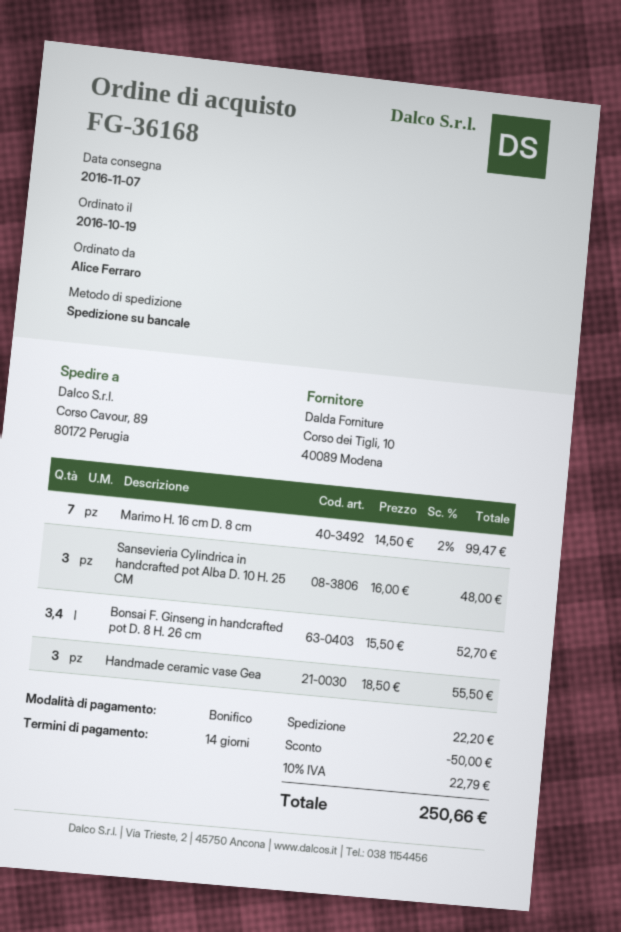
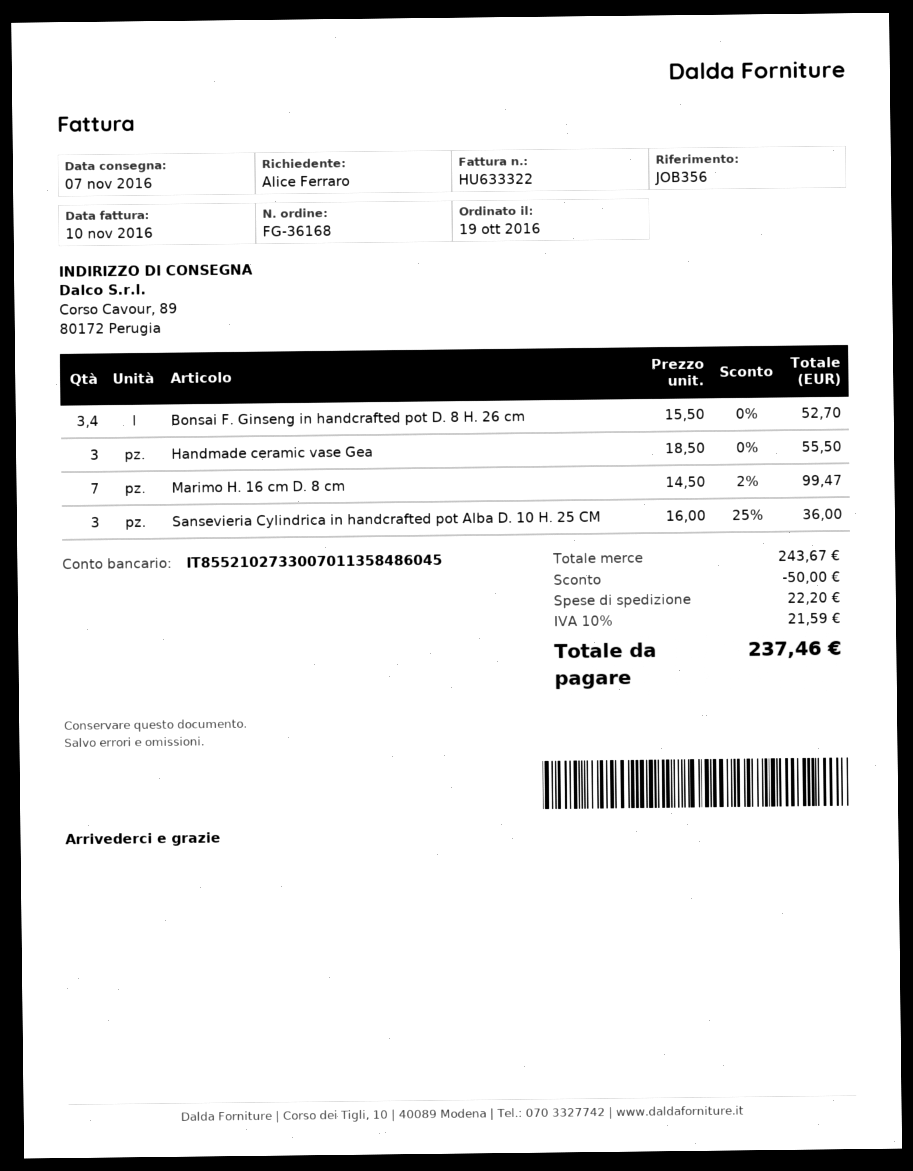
Sansevieria Cylindrica in handcrafted pot Alba D. 10 H. 25 CM: 3 x 16.00 = 48.00 -> 3 x 16.00 - 25% = 36.00
tax: 10% = 22.79 -> 10% = 21.59
total: 250.66 -> 237.46

